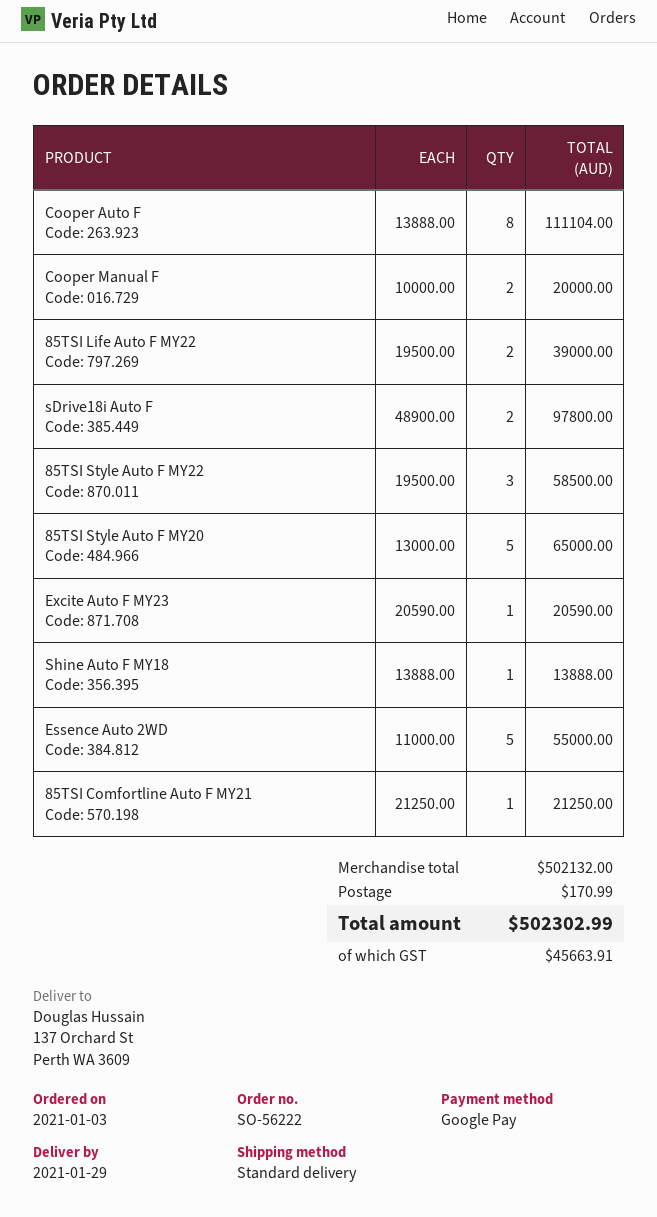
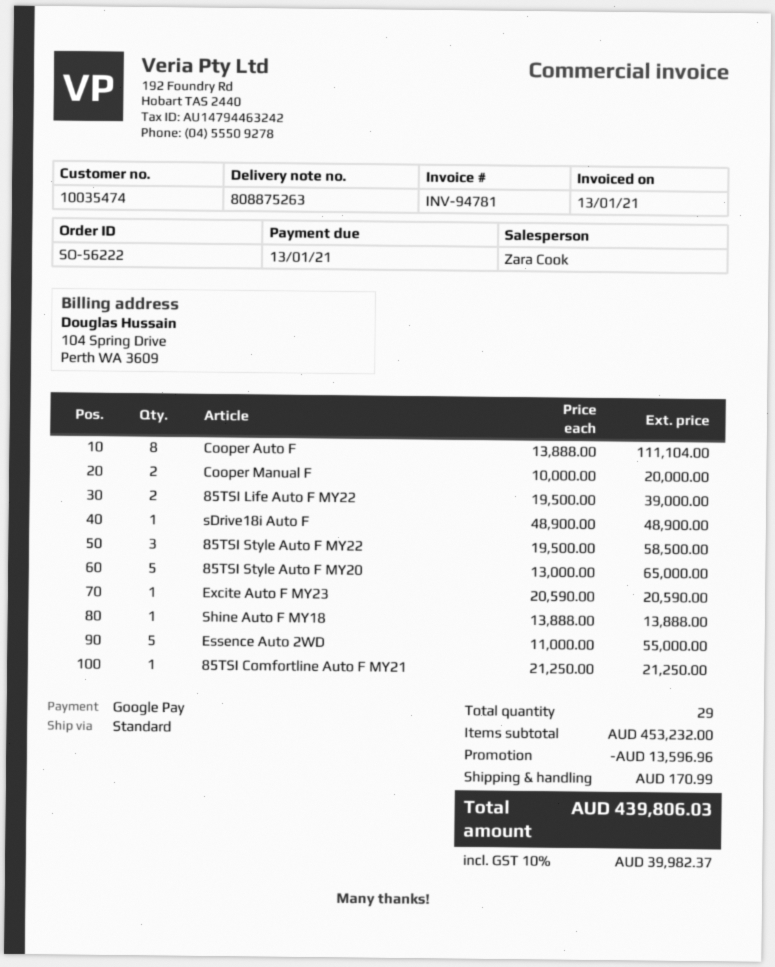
sDrive18i Auto F: 2 x 48900.00 = 97800.00 -> 1 x 48900.00 = 48900.00
subtotal: 502132.00 -> 453232.00
discount: none -> 13596.96
tax: 45663.91 -> 39982.37
total: 502302.99 -> 439806.03

